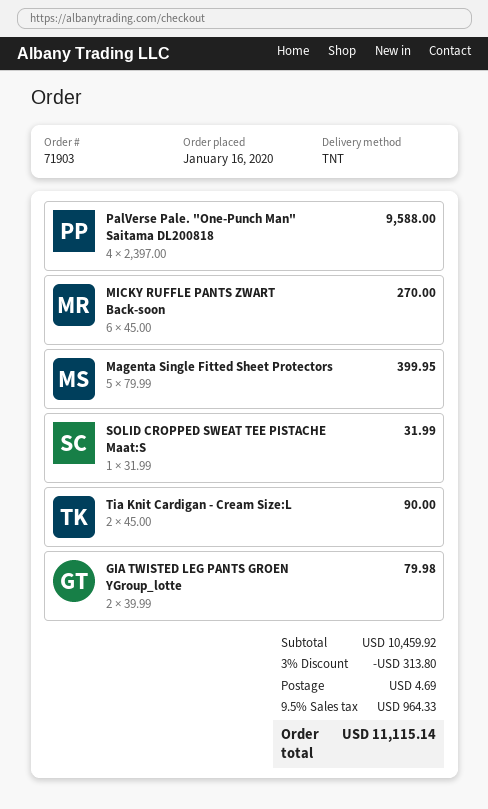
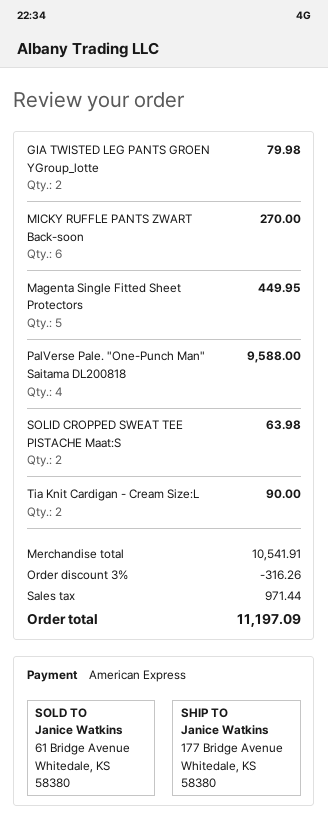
Magenta Single Fitted Sheet Protectors: 5 for 399.95 -> 5 for 449.95
SOLID CROPPED SWEAT TEE PISTACHE Maat:S: 1 for 31.99 -> 2 for 63.98
subtotal: 10459.92 -> 10541.91
discount: 3% = 313.80 -> 3% = 316.26
shipping: 4.69 -> none
tax: 964.33 -> 971.44
total: 11115.14 -> 11197.09

